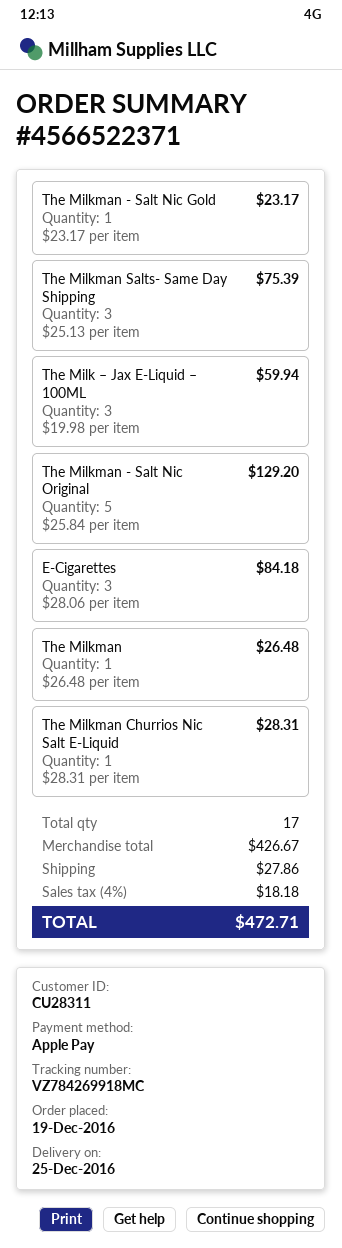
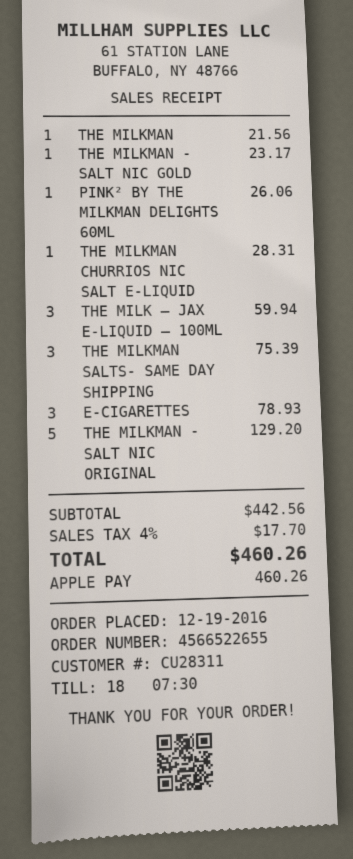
order number: 4566522371 -> 4566522655
E-Cigarettes: 3 for 84.18 -> 3 for 78.93
The Milkman: 1 for 26.48 -> 1 for 21.56
PINK² BY THE MILKMAN DELIGHTS 60ML: none -> 1 for 26.06
subtotal: 426.67 -> 442.56
shipping: 27.86 -> none
tax: 4% = 18.18 -> 4% = 17.70
total: 472.71 -> 460.26

